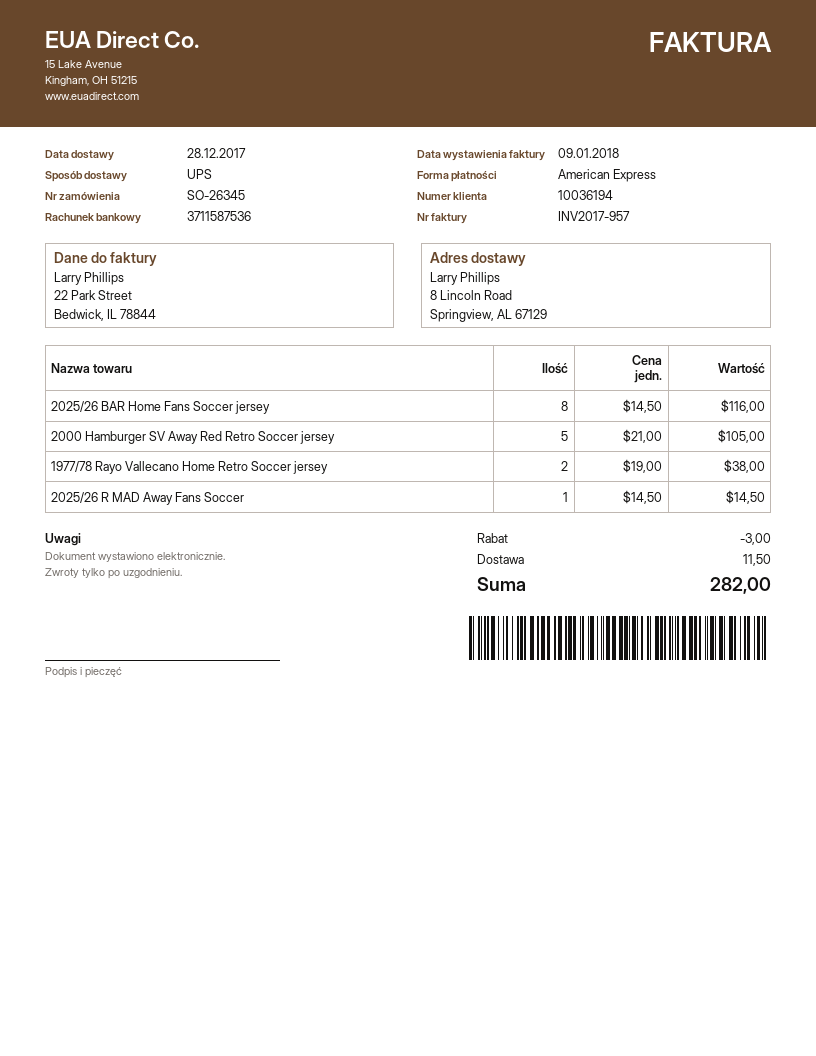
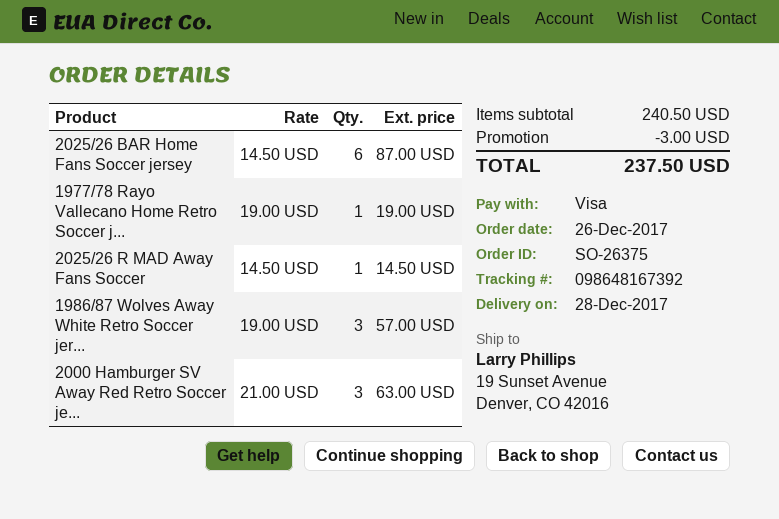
order number: SO-26345 -> SO-26375
payment method: American Express -> Visa
ship to: 8 Lincoln Road, Springview, AL 67129 -> 19 Sunset Avenue, Denver, CO 42016
2025/26 BAR Home Fans Soccer jersey: 8 x 14.50 = 116.00 -> 6 x 14.50 = 87.00
2000 Hamburger SV Away Red Retro Soccer jersey: 5 x 21.00 = 105.00 -> 3 x 21.00 = 63.00
1977/78 Rayo Vallecano Home Retro Soccer jersey: 2 x 19.00 = 38.00 -> 1 x 19.00 = 19.00
1986/87 Wolves Away White Retro Soccer jer...: none -> 3 x 19.00 = 57.00
shipping: 11.50 -> none
total: 282.00 -> 237.50

